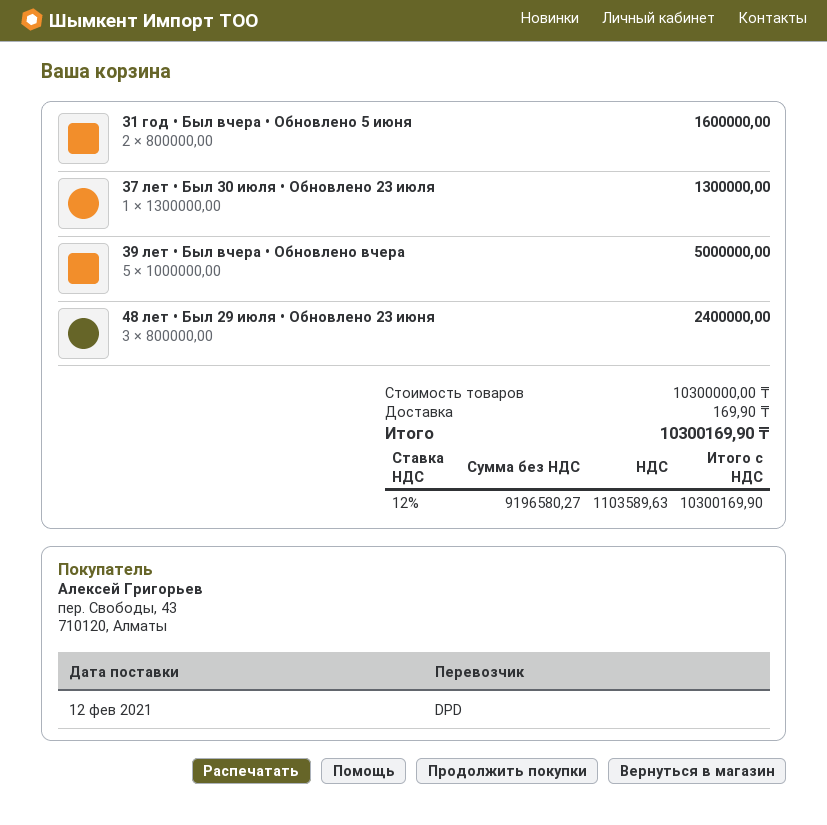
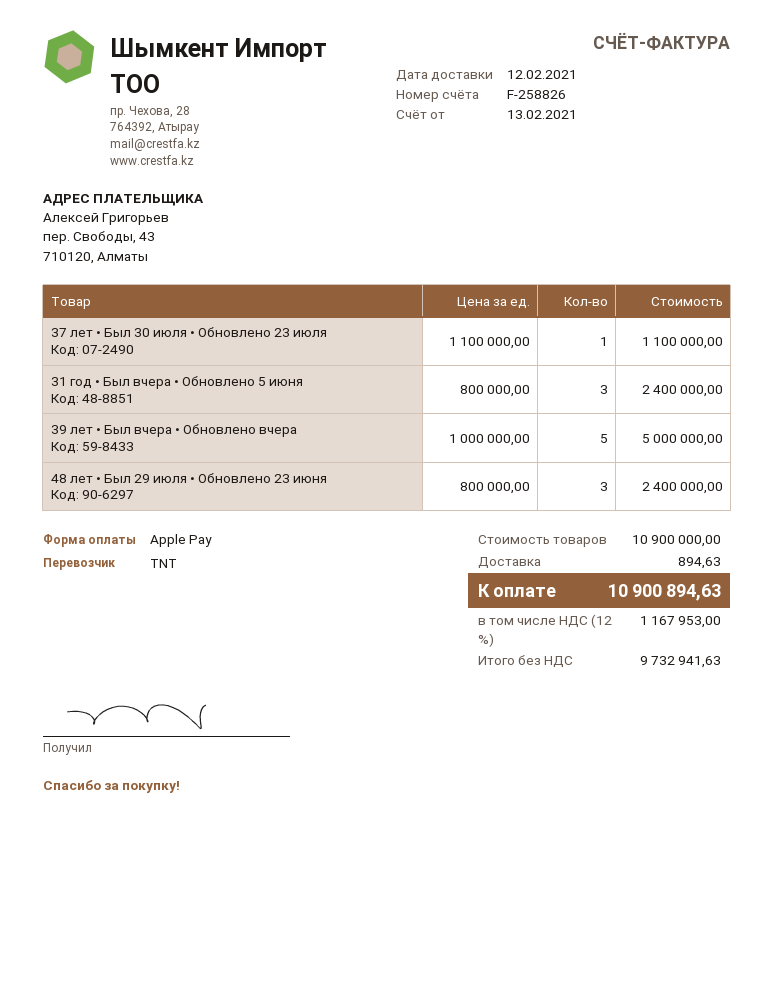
shipping method: DPD -> TNT
31 год • Был вчера • Обновлено 5 июня: 2 x 800000.00 = 1600000.00 -> 3 x 800000.00 = 2400000.00
37 лет • Был 30 июля • Обновлено 23 июля: 1 x 1300000.00 = 1300000.00 -> 1 x 1100000.00 = 1100000.00
subtotal: 10300000.00 -> 10900000.00
shipping: 169.90 -> 894.63
net: 9196580.27 -> 9732941.63
tax: 12% = 1103589.63 -> 12% = 1167953.00
total: 10300169.90 -> 10900894.63

